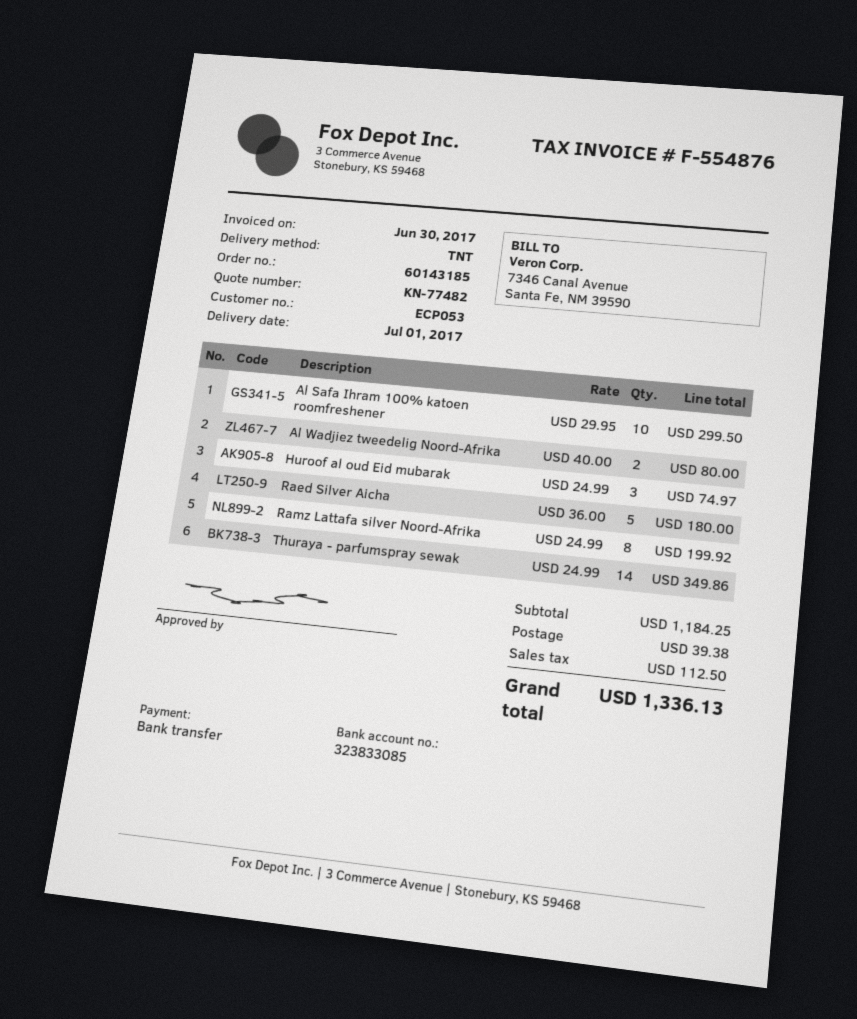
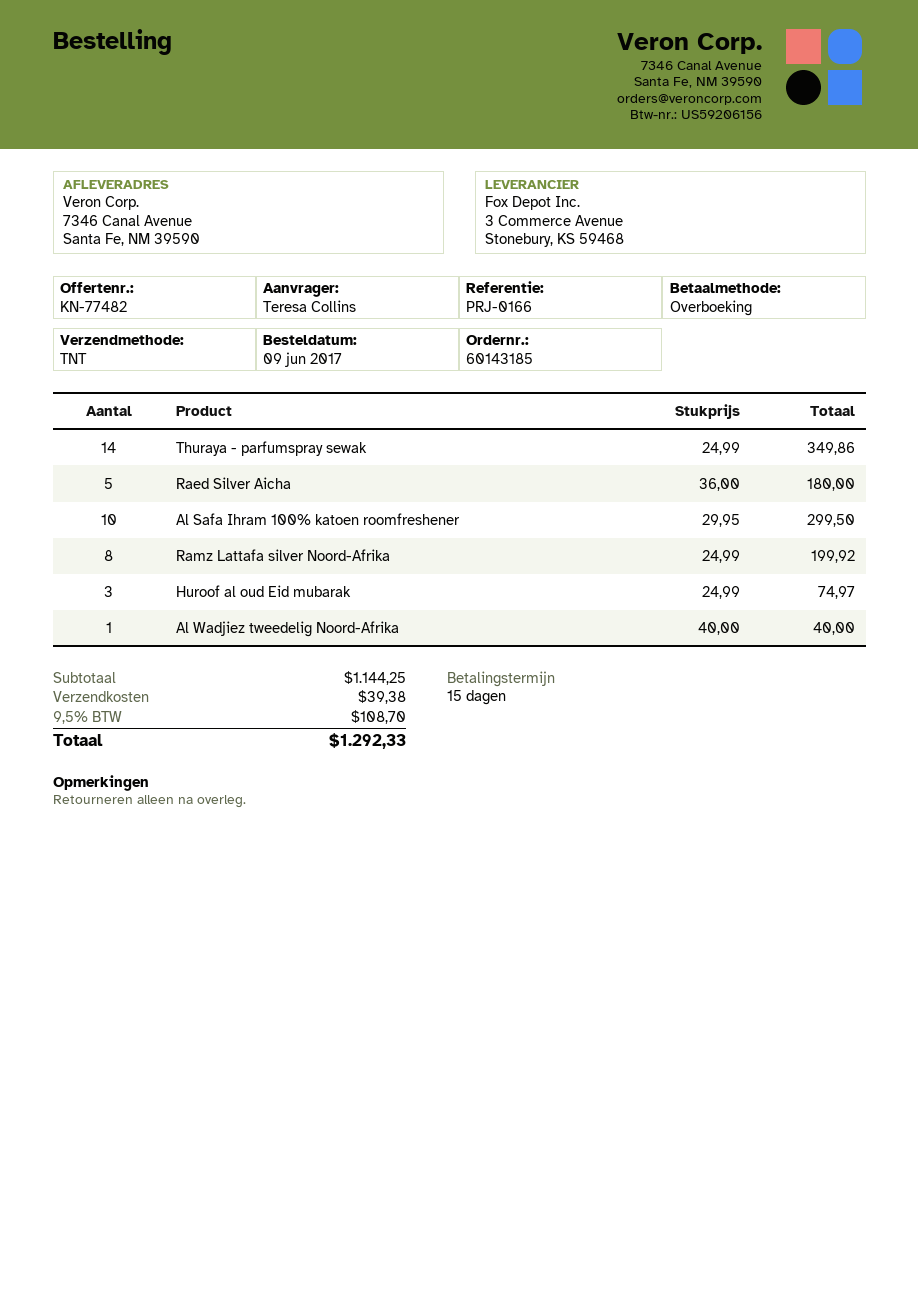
Al Wadjiez tweedelig Noord-Afrika: 2 x 40.00 = 80.00 -> 1 x 40.00 = 40.00
subtotal: 1184.25 -> 1144.25
tax: 112.50 -> 108.70
total: 1336.13 -> 1292.33

